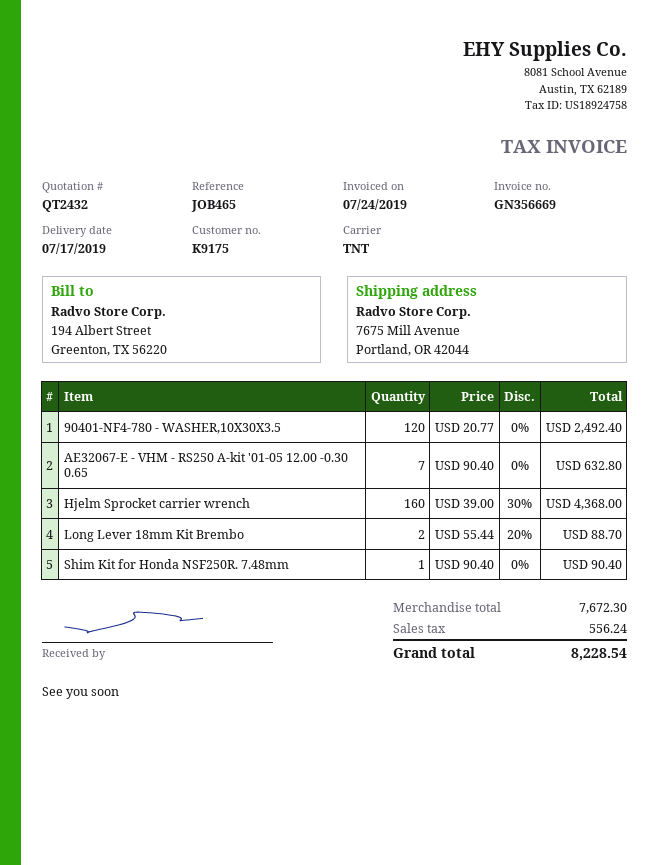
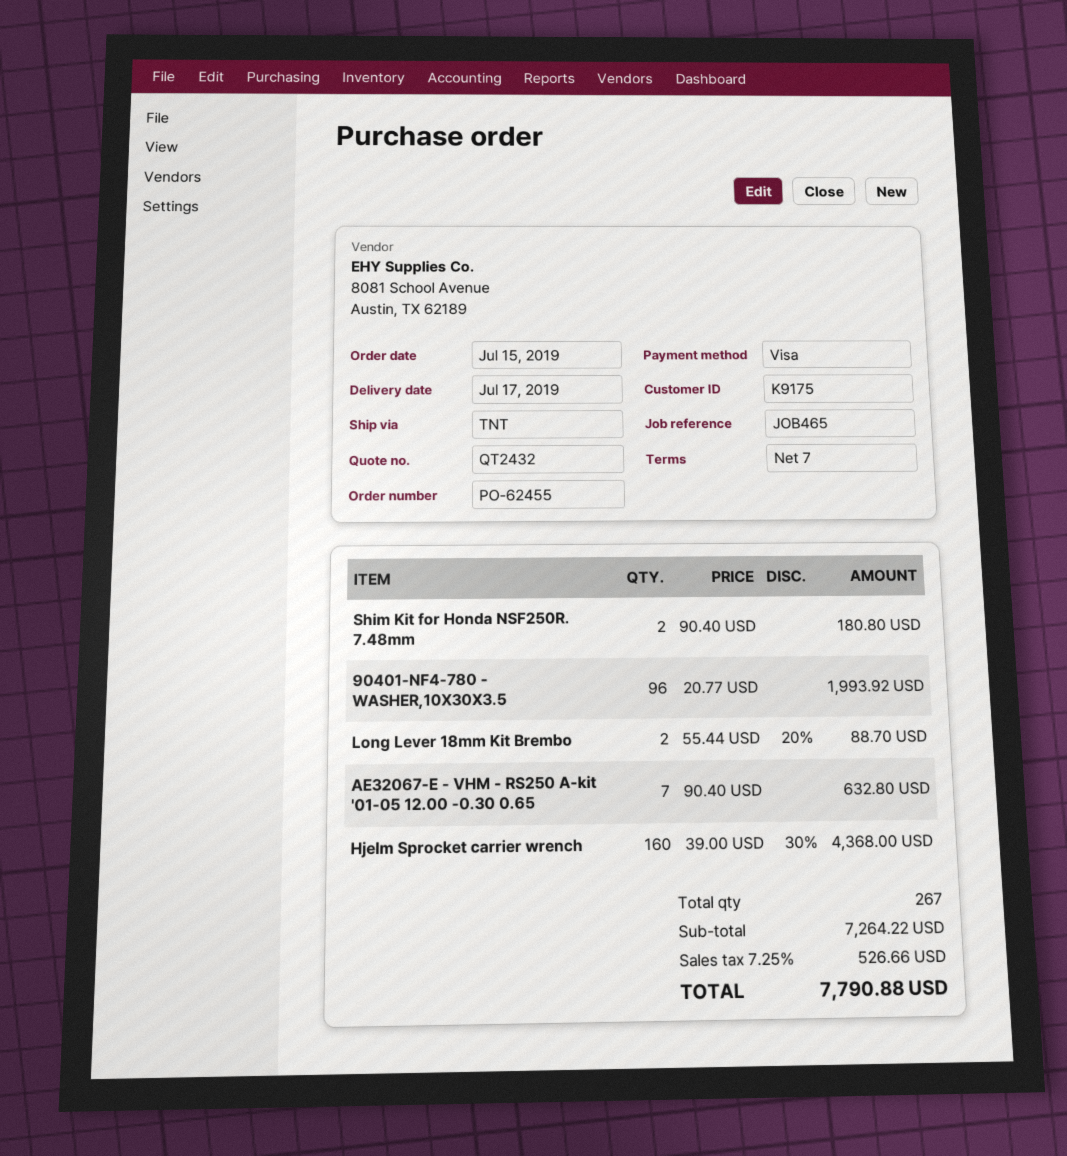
90401-NF4-780 - WASHER,10X30X3.5: 120 x 20.77 = 2492.40 -> 96 x 20.77 = 1993.92
Shim Kit for Honda NSF250R. 7.48mm: 1 x 90.40 = 90.40 -> 2 x 90.40 = 180.80
subtotal: 7672.30 -> 7264.22
tax: 556.24 -> 526.66
total: 8228.54 -> 7790.88

